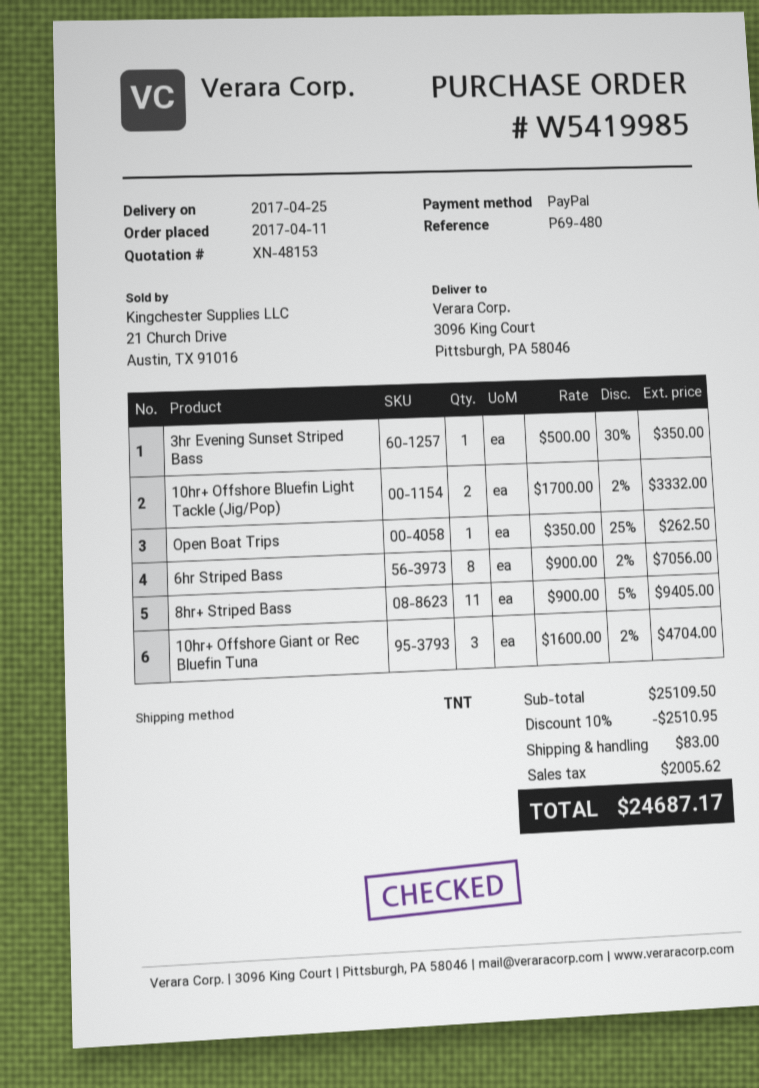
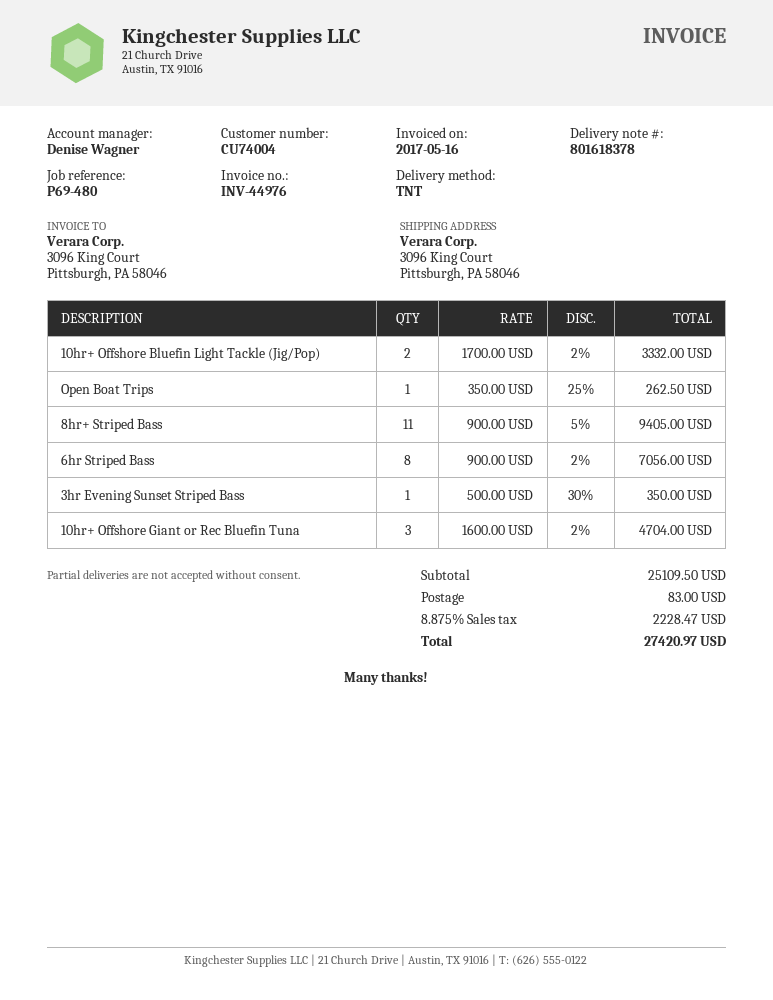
discount: 10% = 2510.95 -> none
tax: 2005.62 -> 2228.47
total: 24687.17 -> 27420.97

